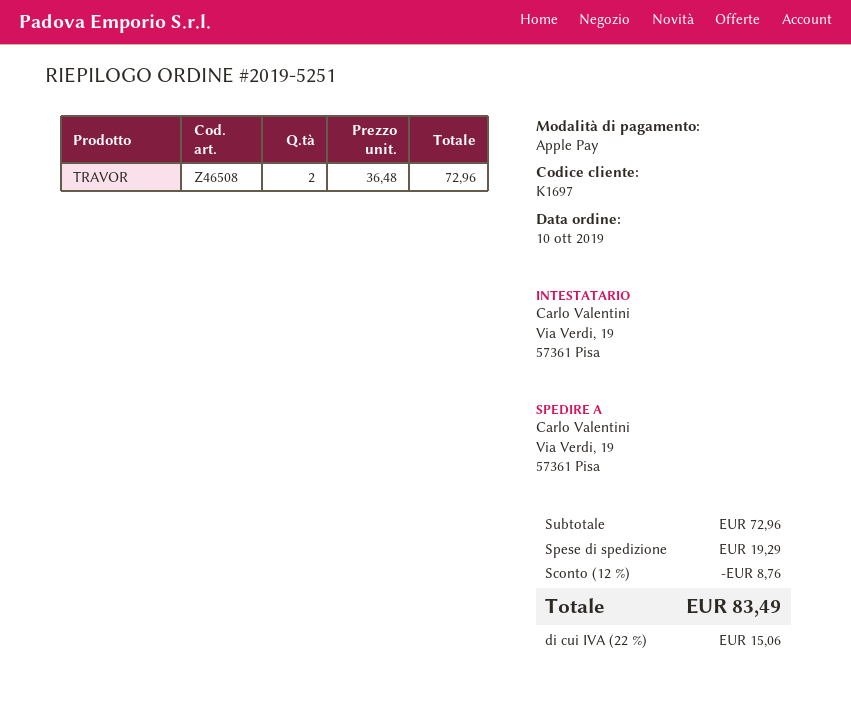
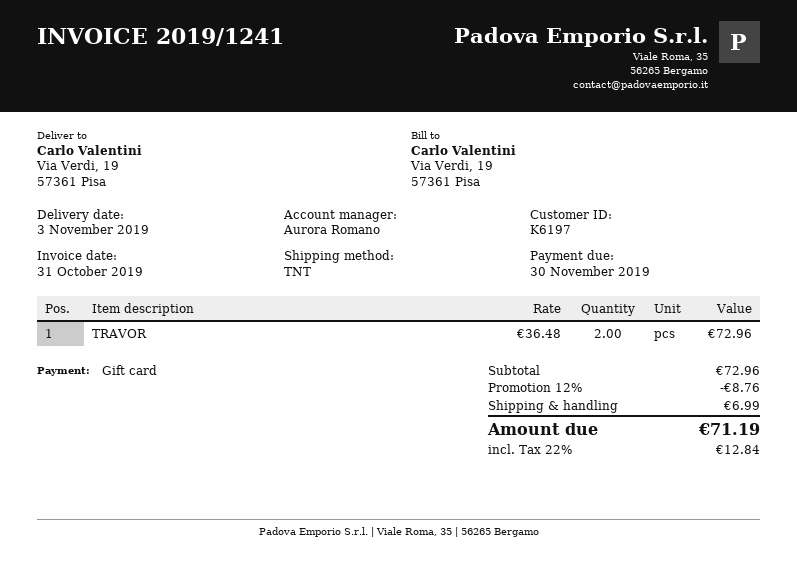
customer number: K1697 -> K6197
payment method: Apple Pay -> gift card
shipping: 19.29 -> 6.99
tax: 22% = 15.06 -> 22% = 12.84
total: 83.49 -> 71.19

